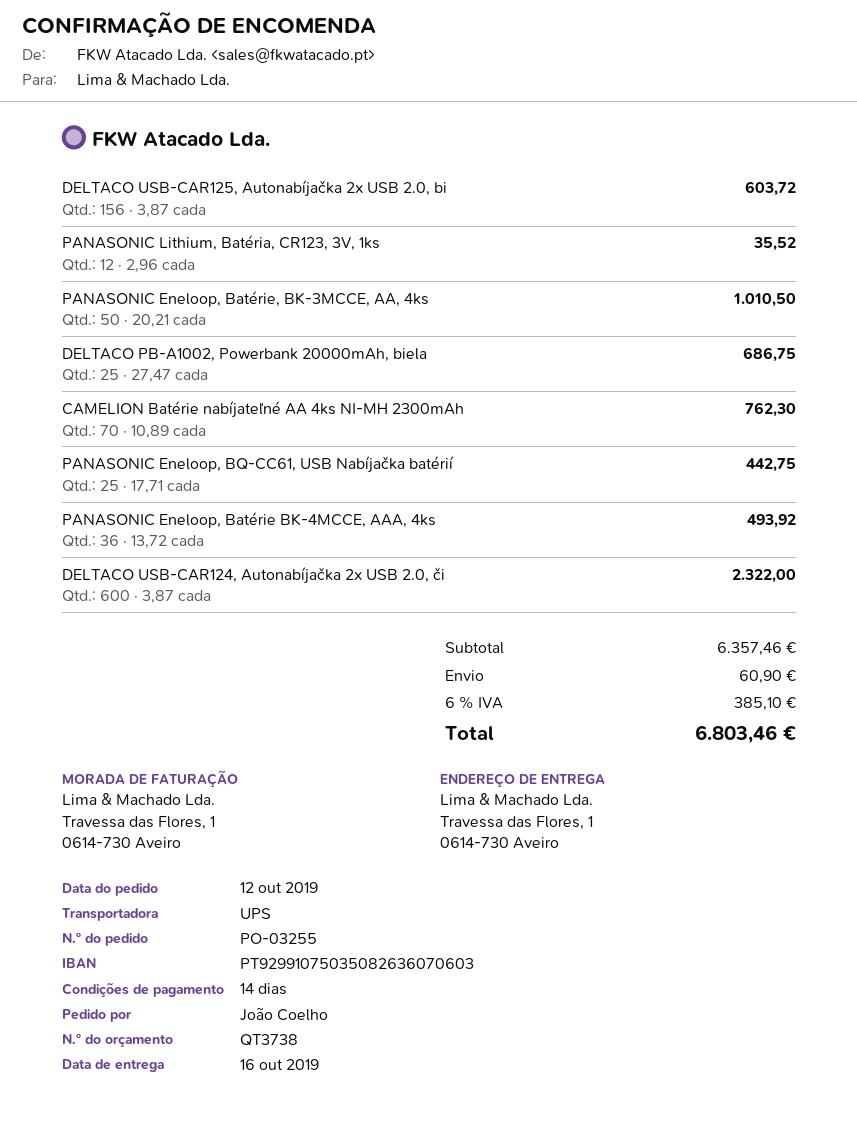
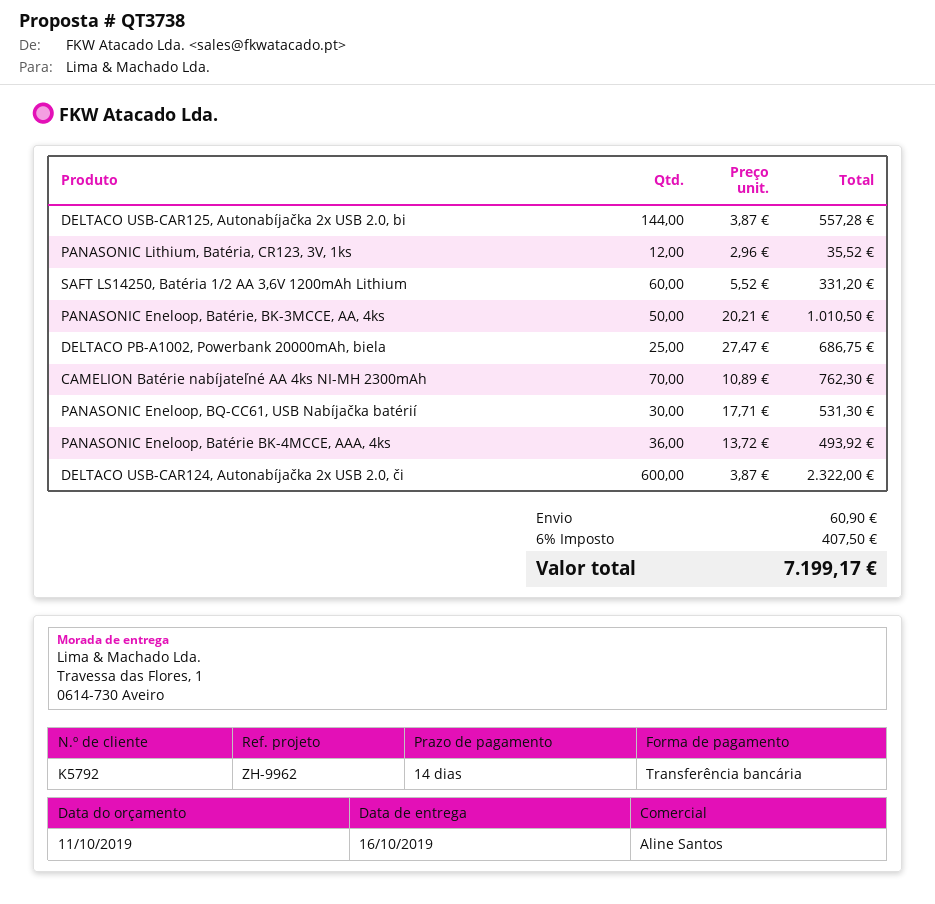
DELTACO USB-CAR125, Autonabíjačka 2x USB 2.0, bi: 156 x 3.87 = 603.72 -> 144 x 3.87 = 557.28
PANASONIC Eneloop, BQ-CC61, USB Nabíjačka batérií: 25 x 17.71 = 442.75 -> 30 x 17.71 = 531.30
SAFT LS14250, Batéria 1/2 AA 3,6V 1200mAh Lithium: none -> 60 x 5.52 = 331.20
tax: 6% = 385.10 -> 6% = 407.50
total: 6803.46 -> 7199.17

